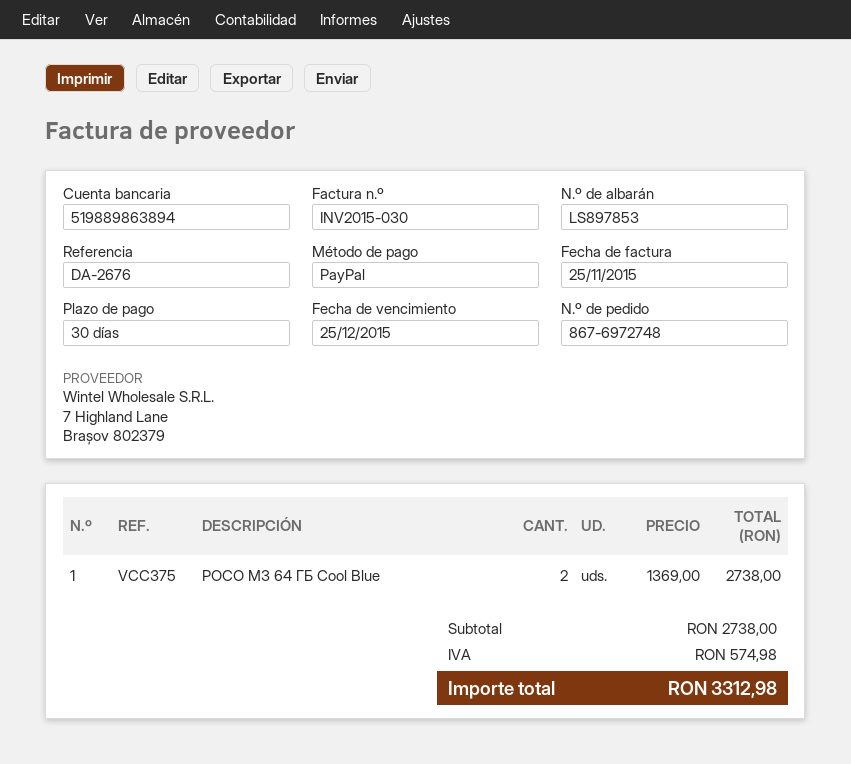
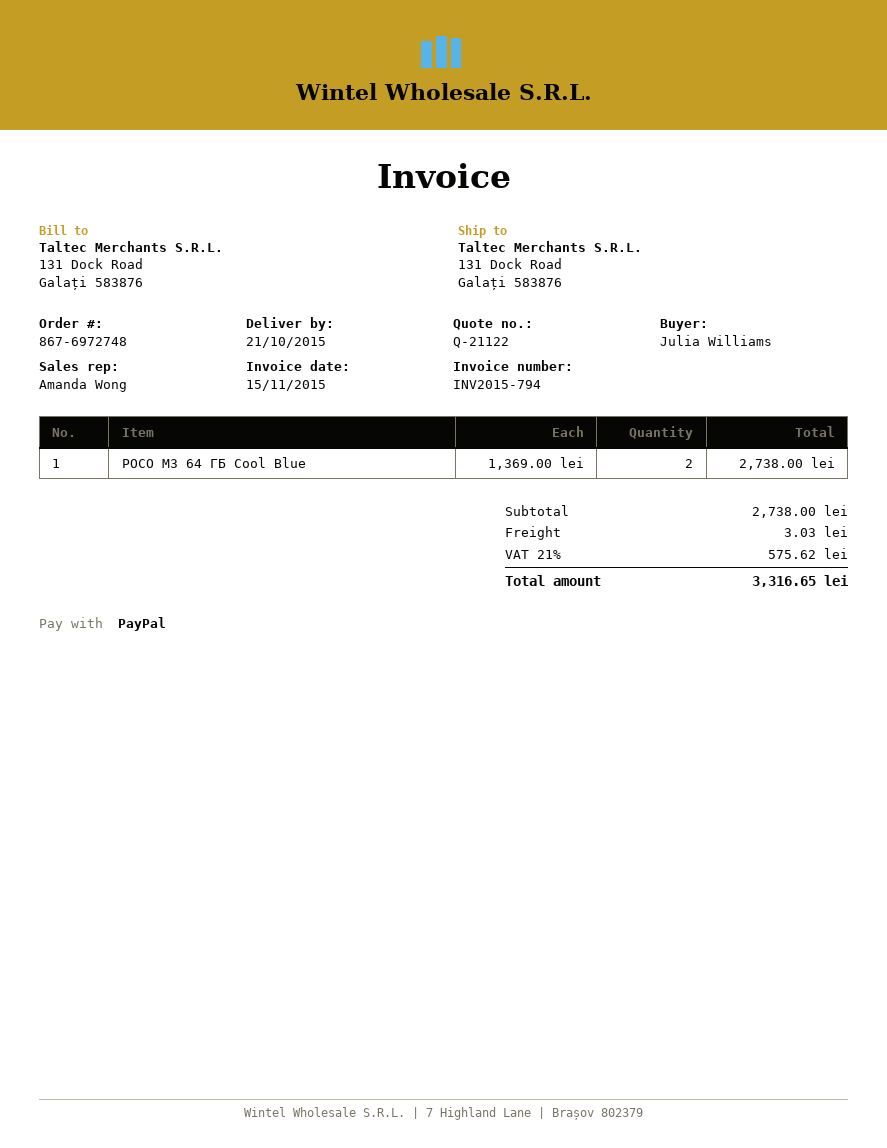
invoice number: INV2015-030 -> INV2015-794
invoice date: 2015-11-25 -> 2015-11-15
shipping: none -> 3.03
tax: 574.98 -> 575.62
total: 3312.98 -> 3316.65

